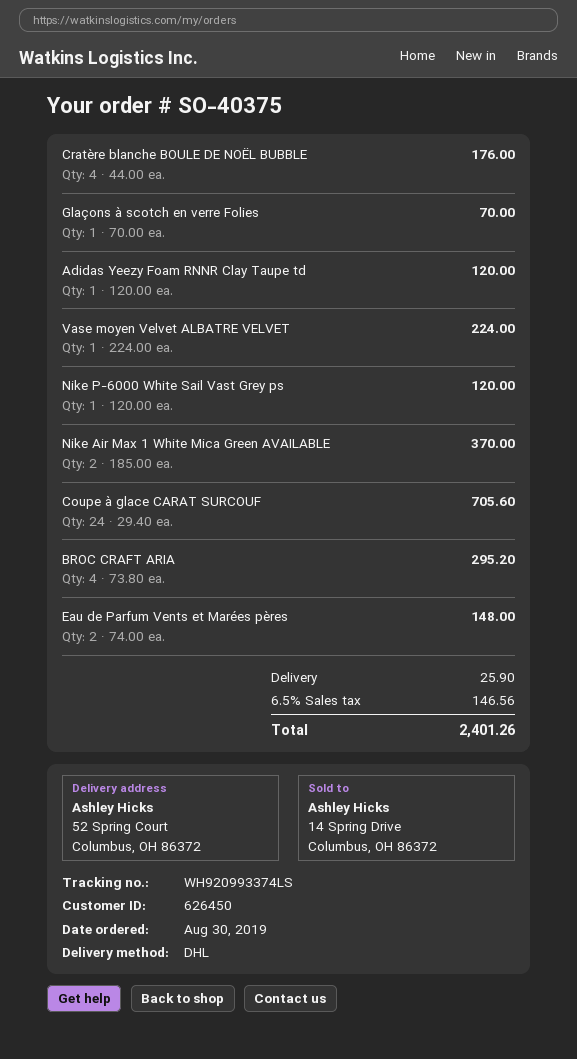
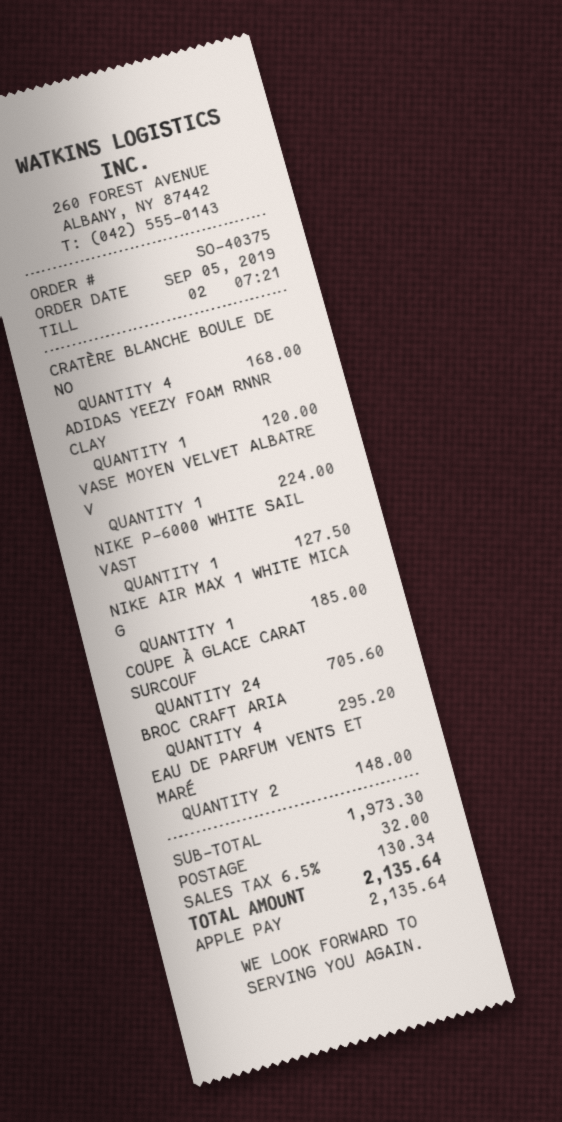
order date: 2019-08-30 -> 2019-09-05
Cratère blanche BOULE DE NOËL BUBBLE: 4 for 176.00 -> 4 for 168.00
Glaçons à scotch en verre Folies: 1 for 70.00 -> none
Nike P-6000 White Sail Vast Grey ps: 1 for 120.00 -> 1 for 127.50
Nike Air Max 1 White Mica Green AVAILABLE: 2 for 370.00 -> 1 for 185.00
shipping: 25.90 -> 32.00
tax: 6.5% = 146.56 -> 6.5% = 130.34
total: 2401.26 -> 2135.64

